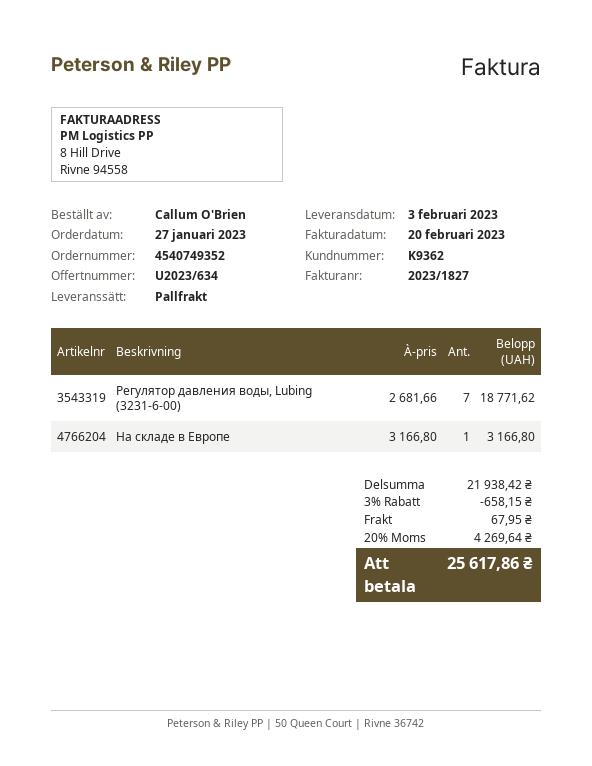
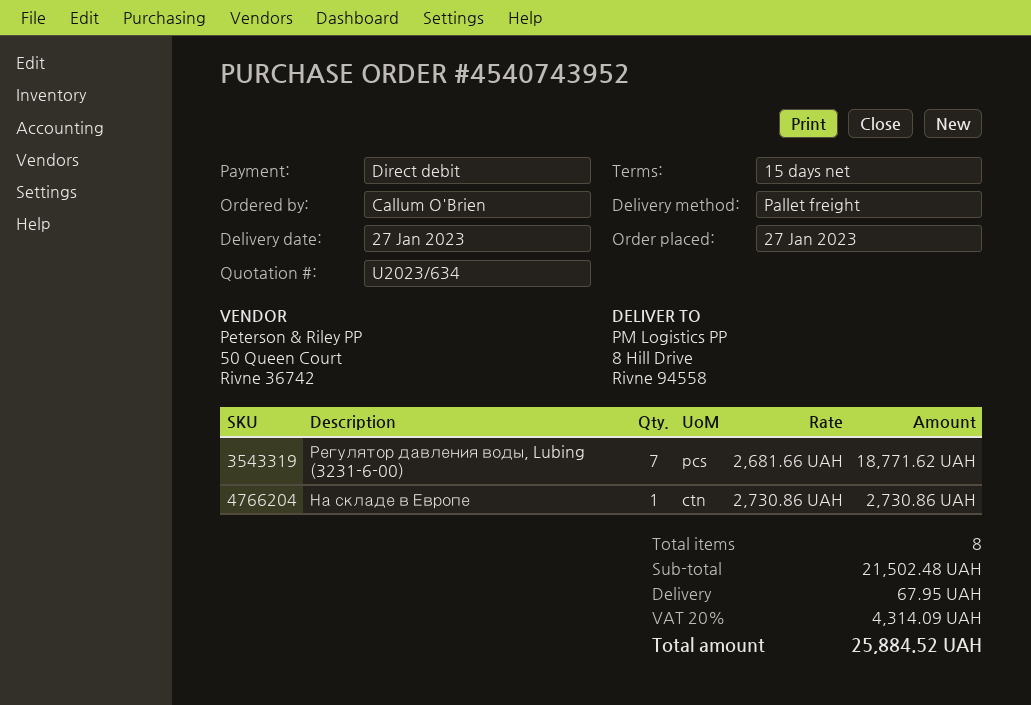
order number: 4540749352 -> 4540743952
delivery date: 2023-02-03 -> 2023-01-27
На складе в Европе: 1 x 3166.80 = 3166.80 -> 1 x 2730.86 = 2730.86
subtotal: 21938.42 -> 21502.48
discount: 3% = 658.15 -> none
tax: 20% = 4269.64 -> 20% = 4314.09
total: 25617.86 -> 25884.52

